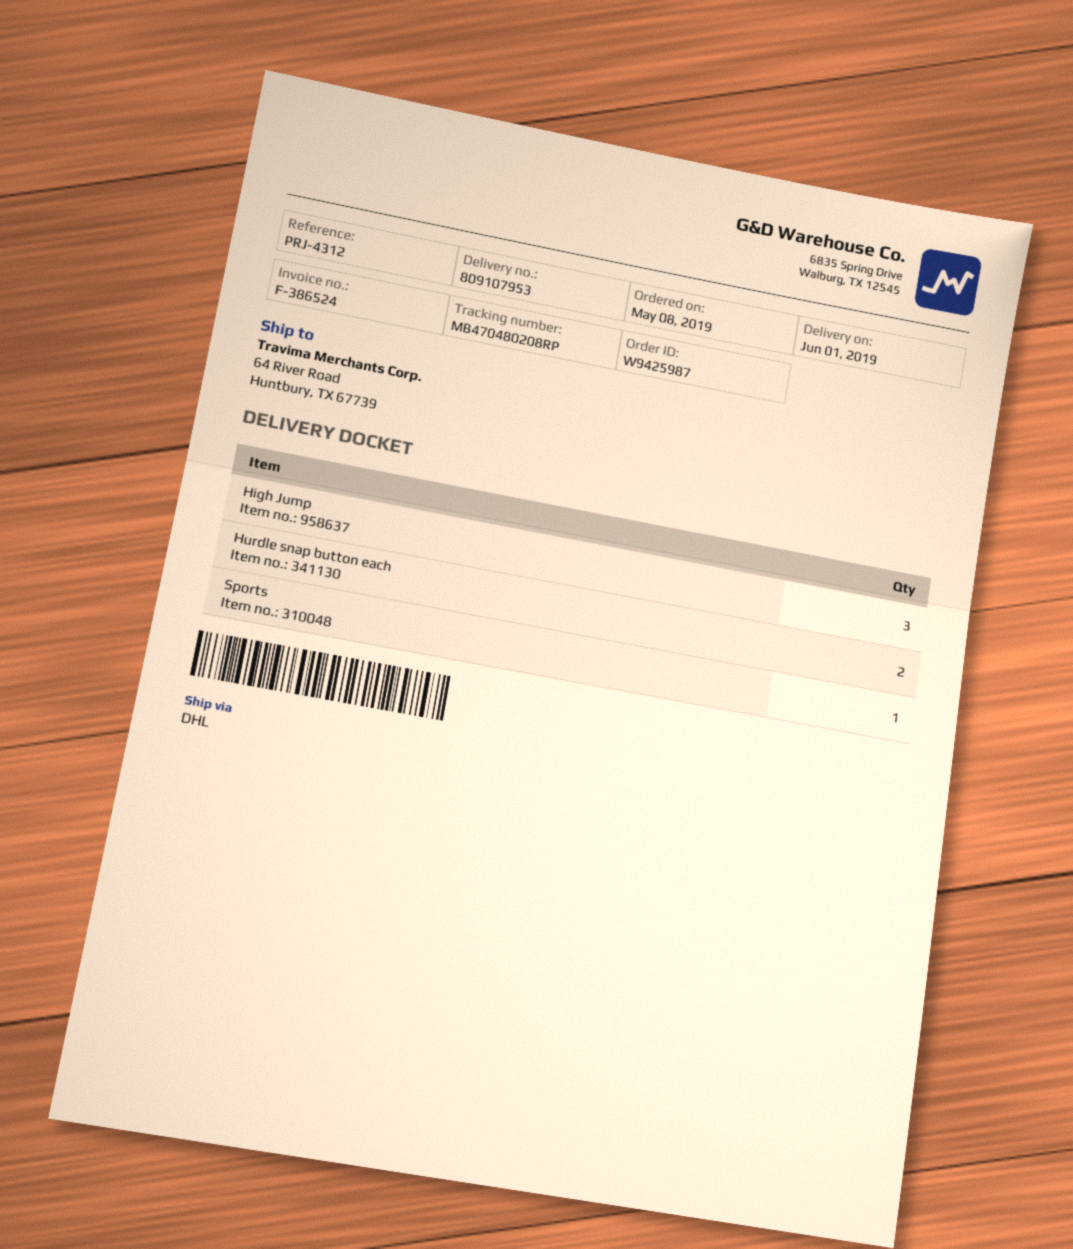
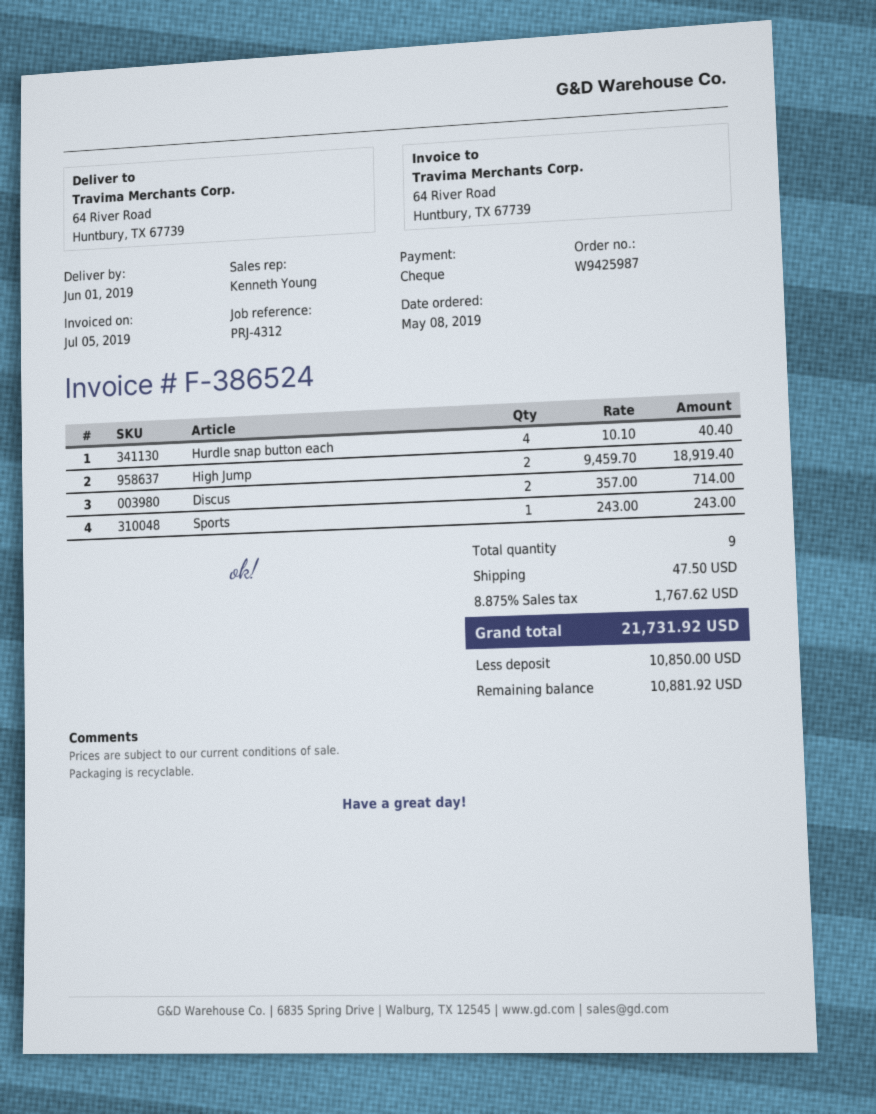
High Jump: 3 -> 2
Hurdle snap button each: 2 -> 4
Discus: none -> 2

